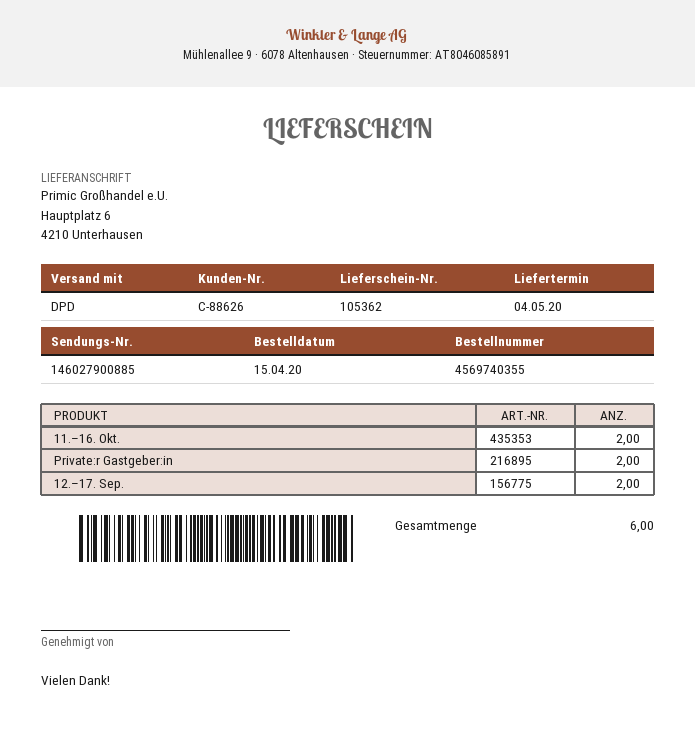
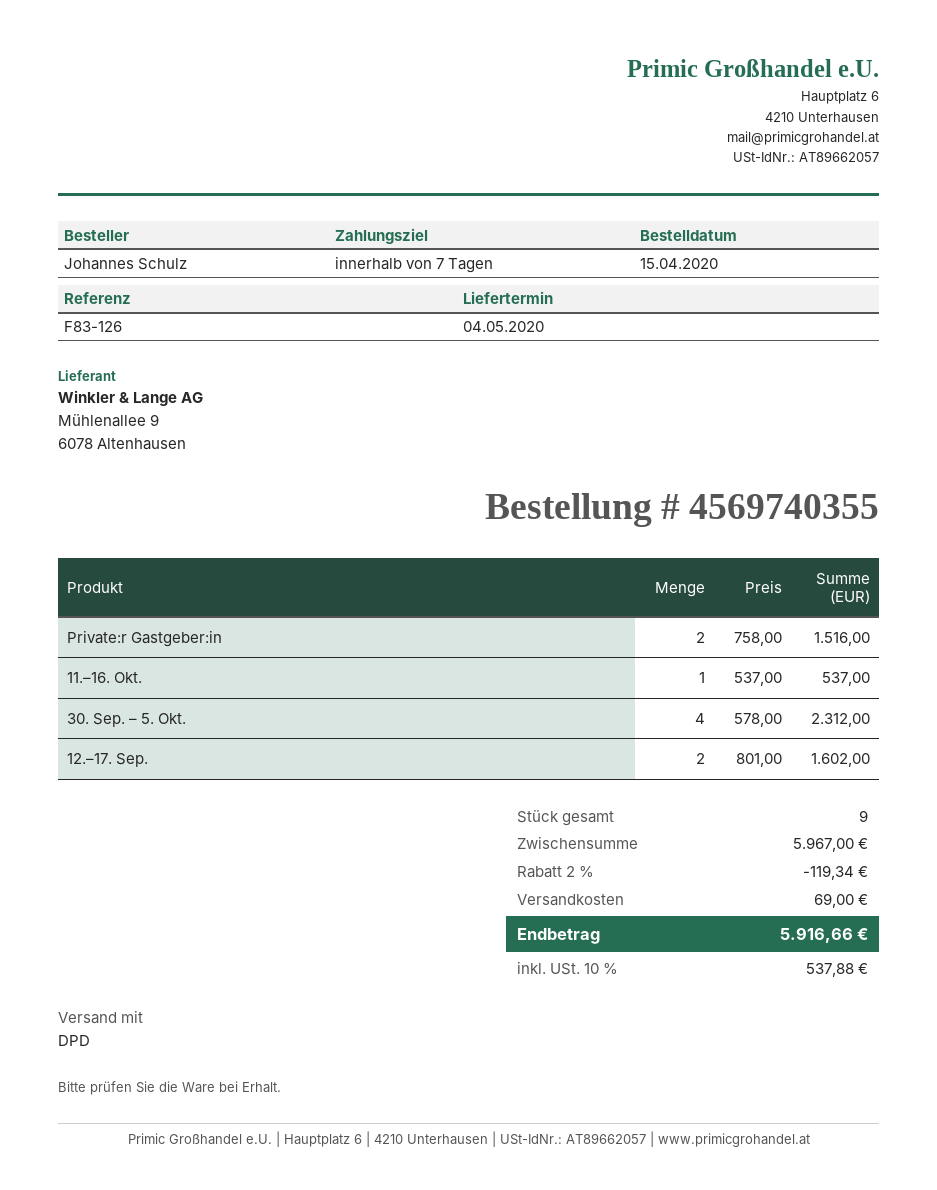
11.–16. Okt.: 2 -> 1
30. Sep. – 5. Okt.: none -> 4
total quantity: 6 -> 9

